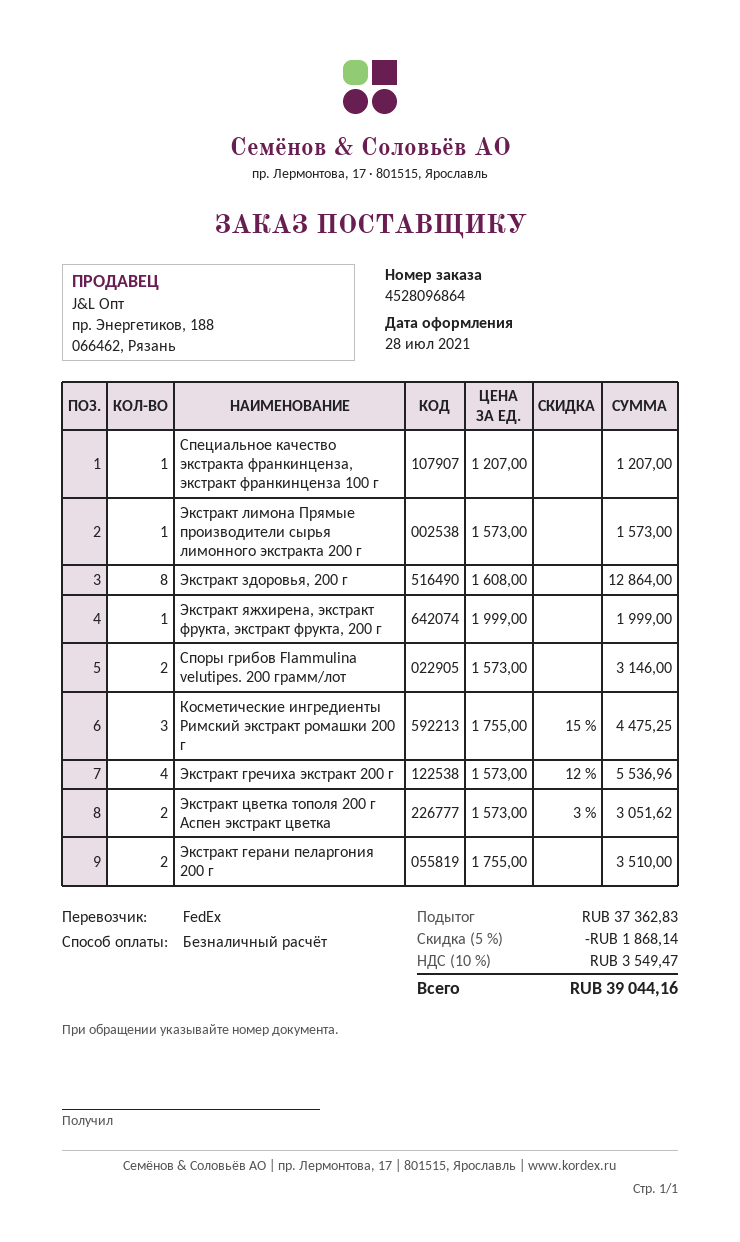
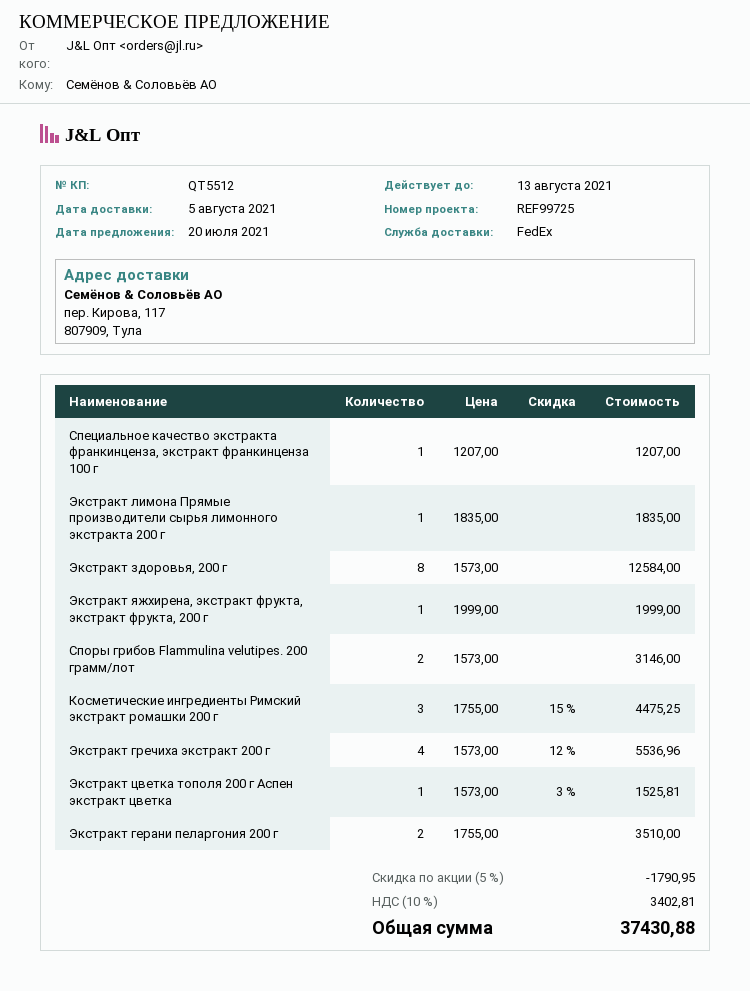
Экстракт лимона Прямые производители сырья лимонного экстракта 200 г: 1 x 1573.00 = 1573.00 -> 1 x 1835.00 = 1835.00
Экстракт здоровья, 200 г: 8 x 1608.00 = 12864.00 -> 8 x 1573.00 = 12584.00
Экстракт цветка тополя 200 г Аспен экстракт цветка: 2 x 1573.00 - 3% = 3051.62 -> 1 x 1573.00 - 3% = 1525.81
discount: 5% = 1868.14 -> 5% = 1790.95
tax: 10% = 3549.47 -> 10% = 3402.81
total: 39044.16 -> 37430.88

